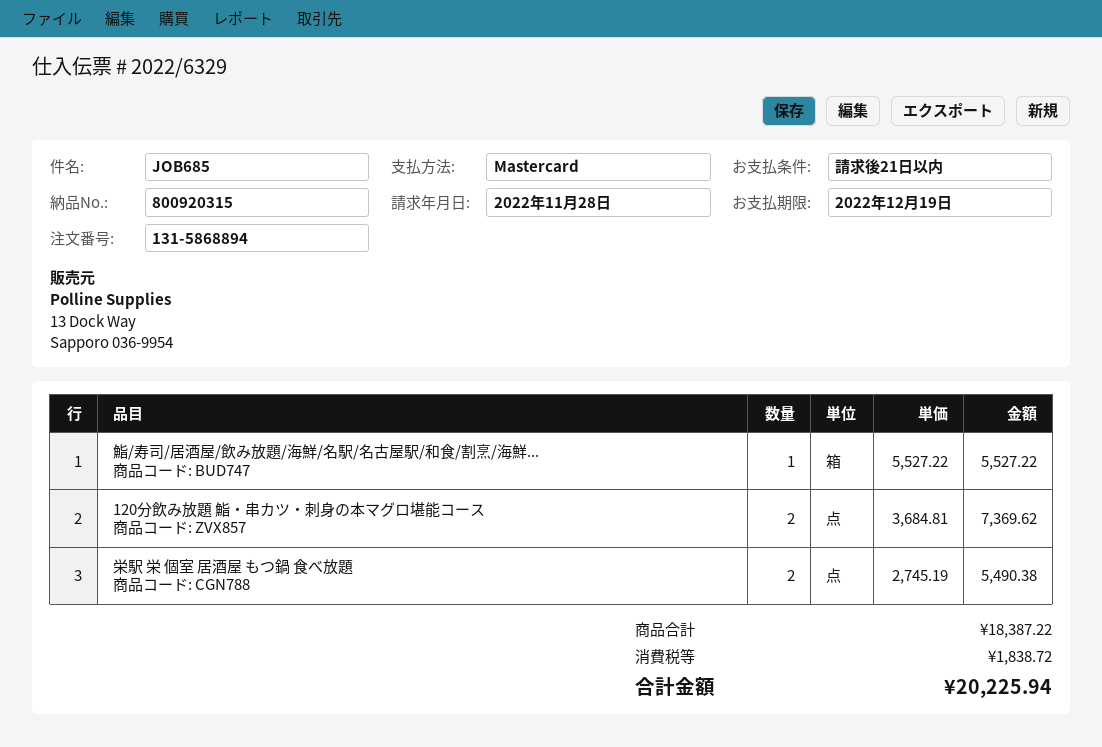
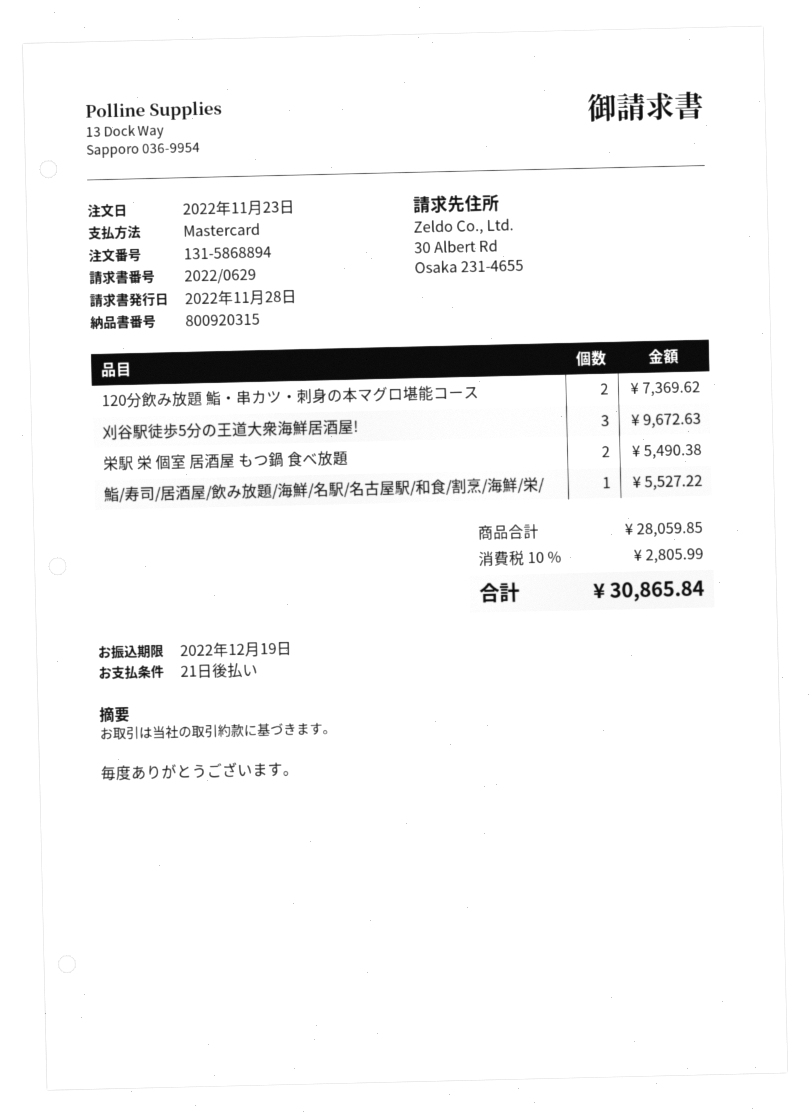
invoice number: 2022/6329 -> 2022/0629
刈谷駅徒歩5分の王道大衆海鮮居酒屋!: none -> 3 for 9672.63
subtotal: 18387.22 -> 28059.85
tax: 1838.72 -> 2805.99
total: 20225.94 -> 30865.84

